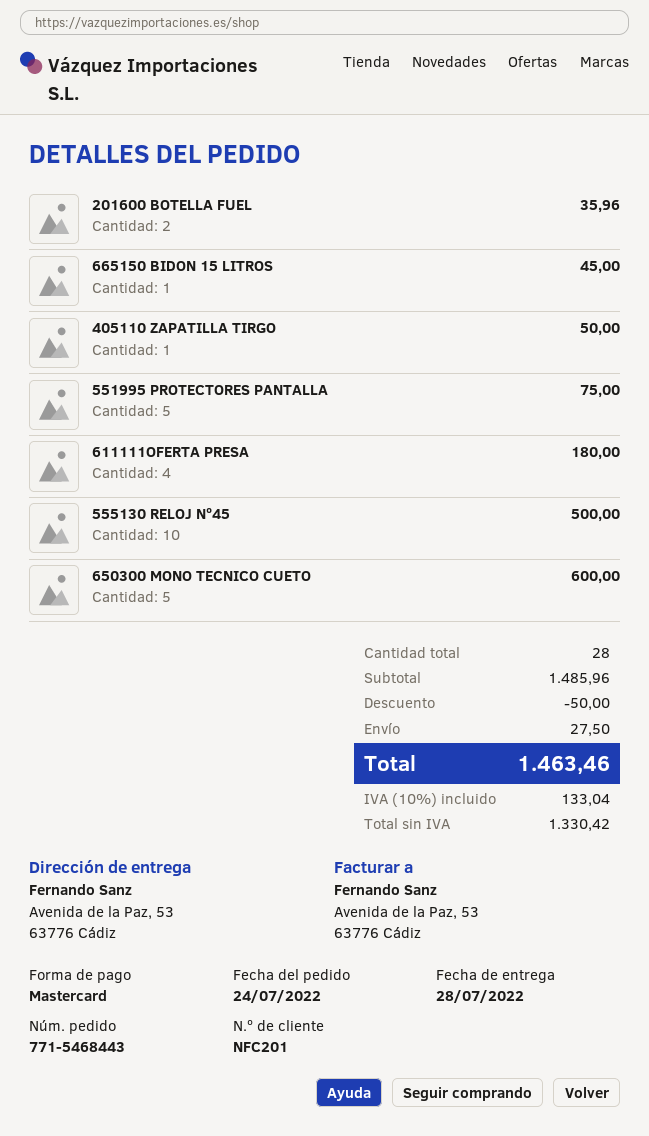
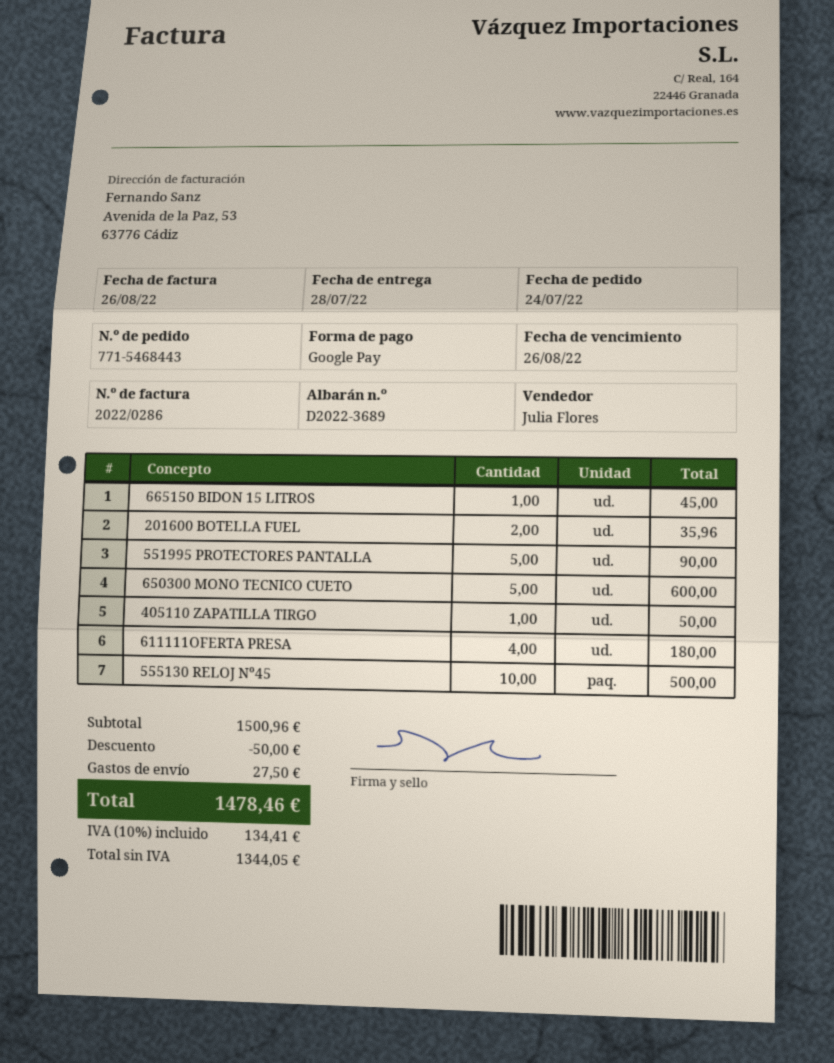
payment method: Mastercard -> Google Pay
551995 PROTECTORES PANTALLA: 5 for 75.00 -> 5 for 90.00
subtotal: 1485.96 -> 1500.96
net: 1330.42 -> 1344.05
tax: 10% = 133.04 -> 10% = 134.41
total: 1463.46 -> 1478.46

